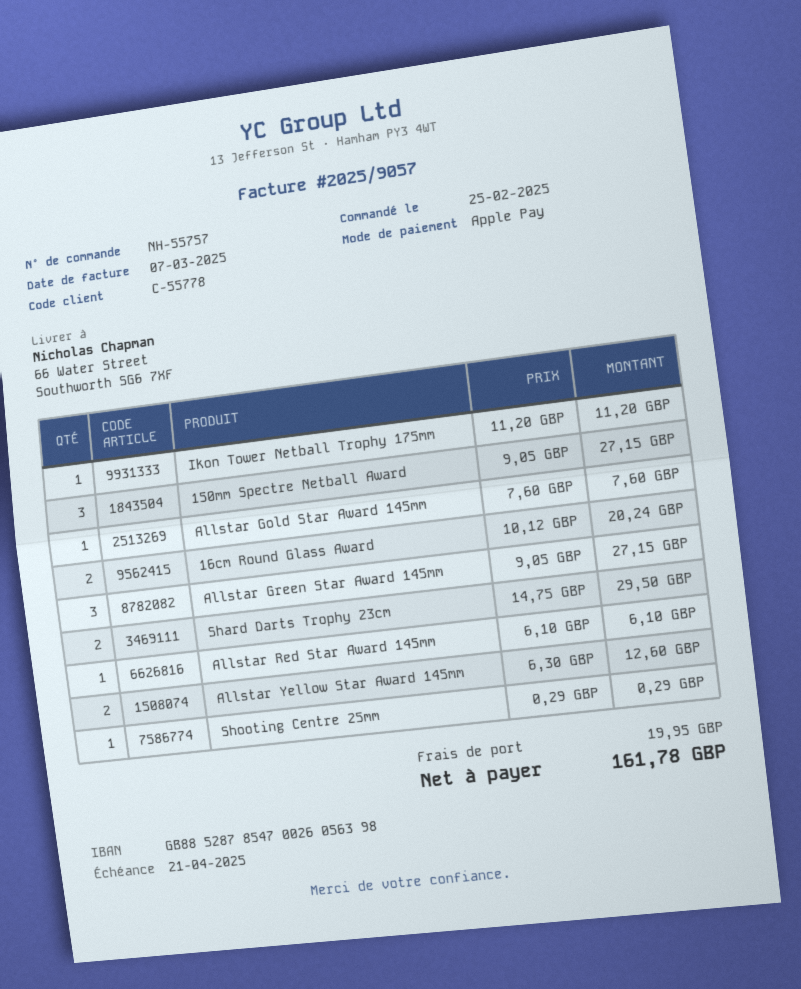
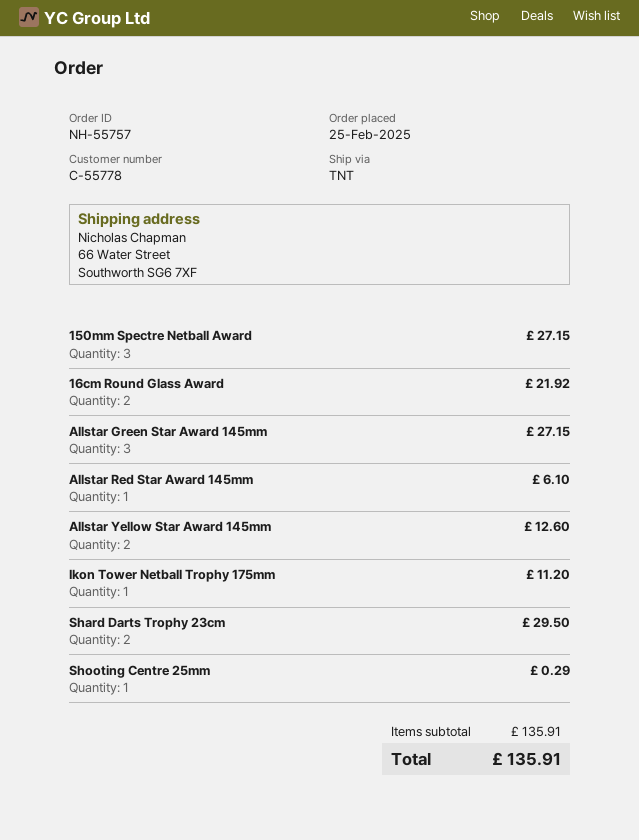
Allstar Gold Star Award 145mm: 1 for 7.60 -> none
16cm Round Glass Award: 2 for 20.24 -> 2 for 21.92
shipping: 19.95 -> none
total: 161.78 -> 135.91

